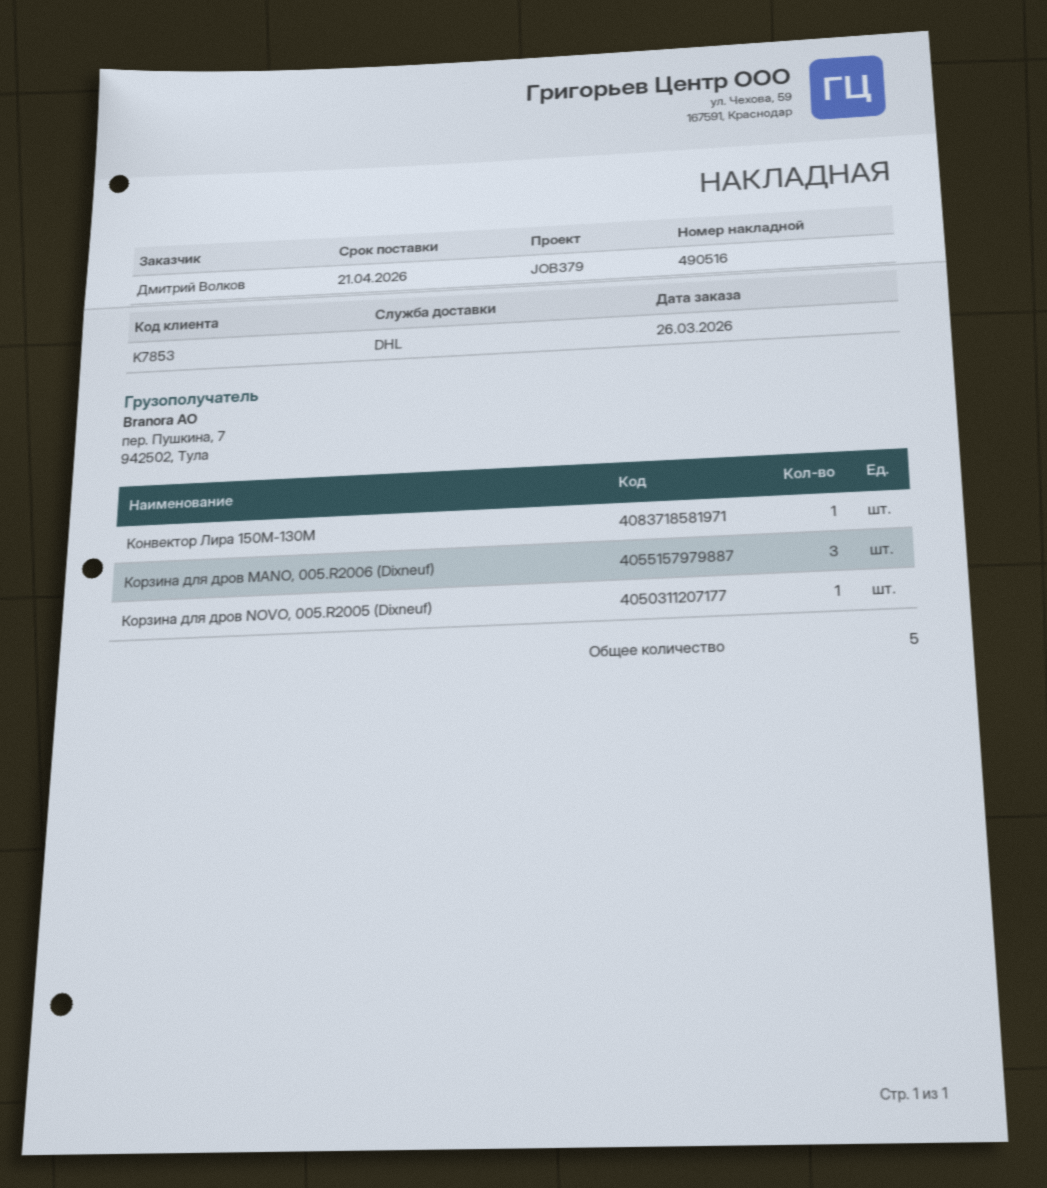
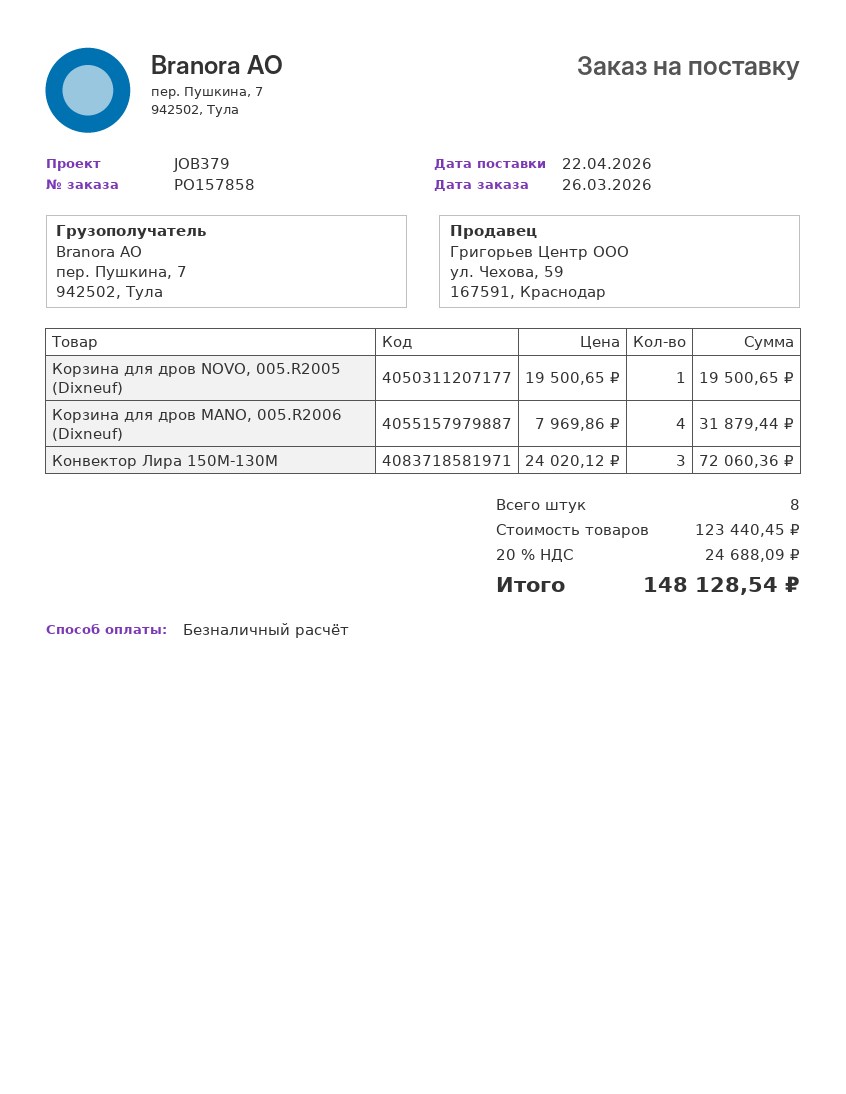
delivery date: 2026-04-21 -> 2026-04-22
Конвектор Лира 150М-130М: 1 -> 3
Корзина для дров MANO, 005.R2006 (Dixneuf): 3 -> 4
total quantity: 5 -> 8

